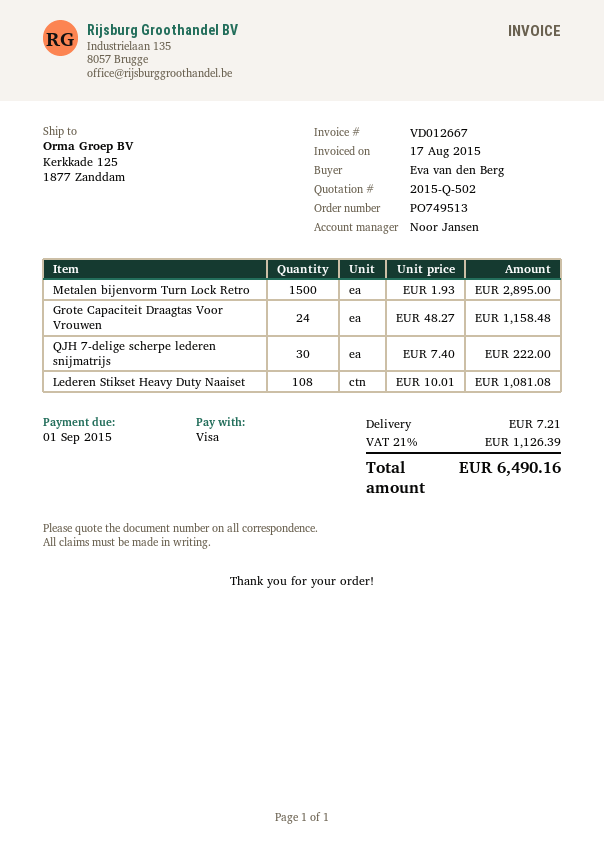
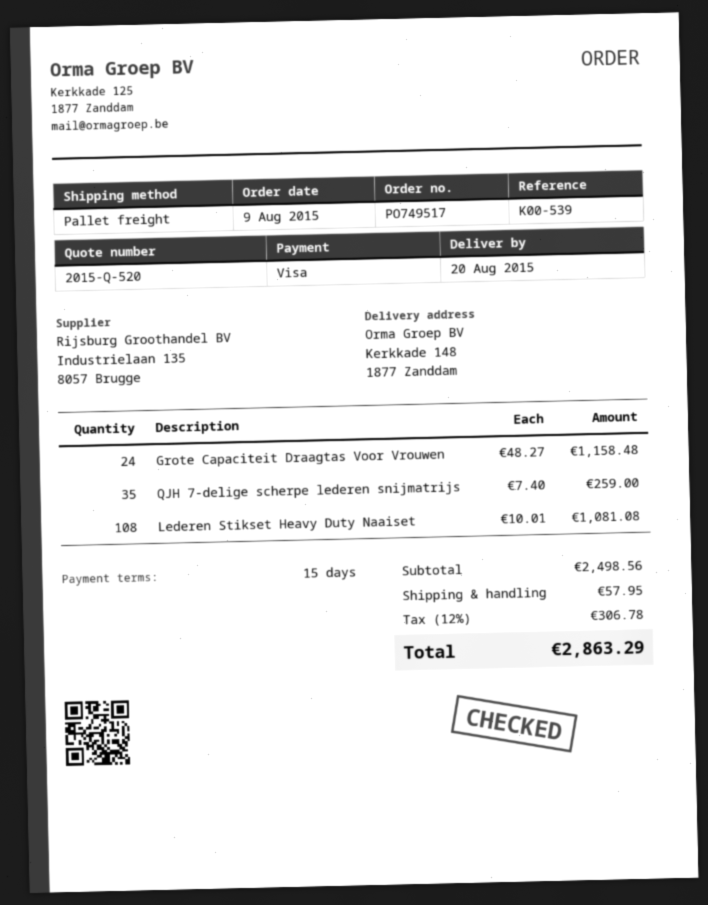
quote number: 2015-Q-502 -> 2015-Q-520
order number: PO749513 -> PO749517
ship to: Kerkkade 125, 1877 Zanddam -> Kerkkade 148, 1877 Zanddam
Metalen bijenvorm Turn Lock Retro: 1500 x 1.93 = 2895.00 -> none
QJH 7-delige scherpe lederen snijmatrijs: 30 x 7.40 = 222.00 -> 35 x 7.40 = 259.00
shipping: 7.21 -> 57.95
tax: 21% = 1126.39 -> 12% = 306.78
total: 6490.16 -> 2863.29

